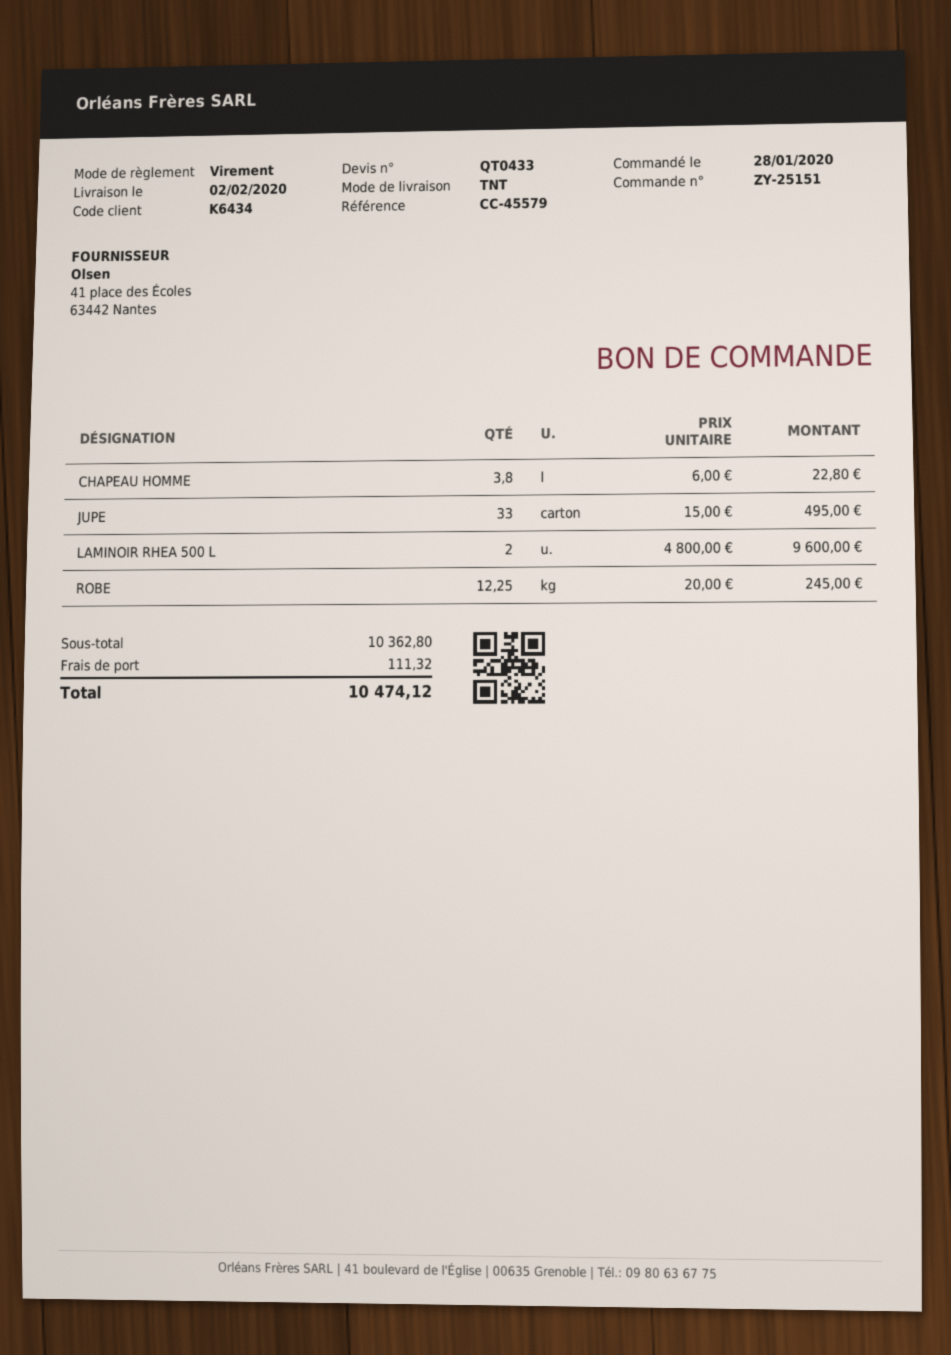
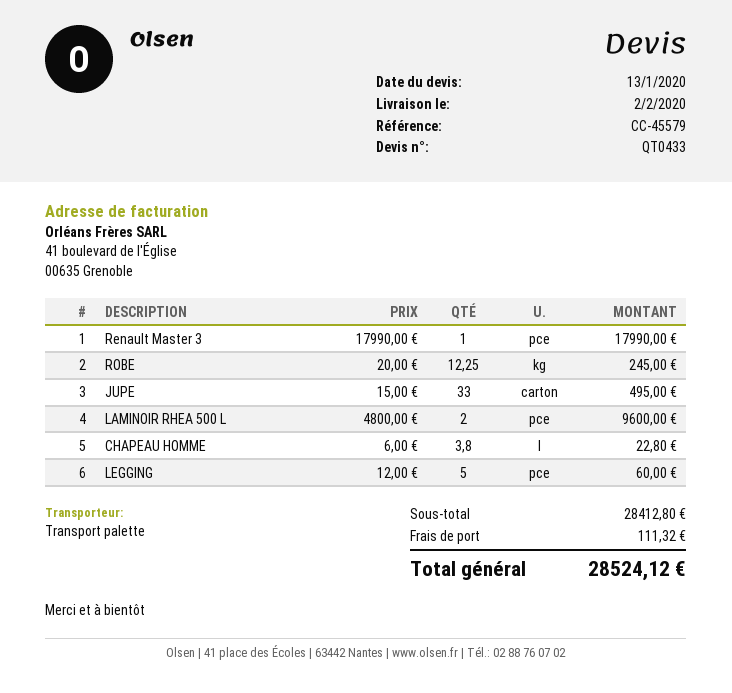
shipping method: TNT -> pallet freight
Renault Master 3: none -> 1 x 17990.00 = 17990.00
LEGGING: none -> 5 x 12.00 = 60.00
subtotal: 10362.80 -> 28412.80
total: 10474.12 -> 28524.12

